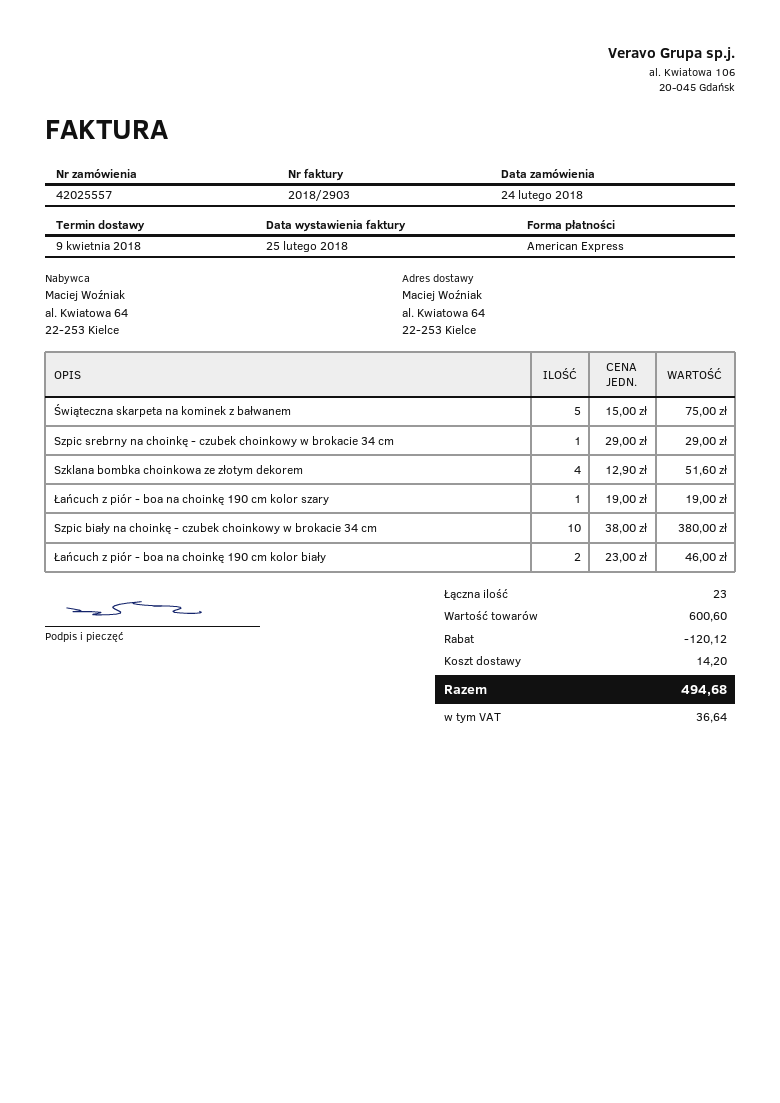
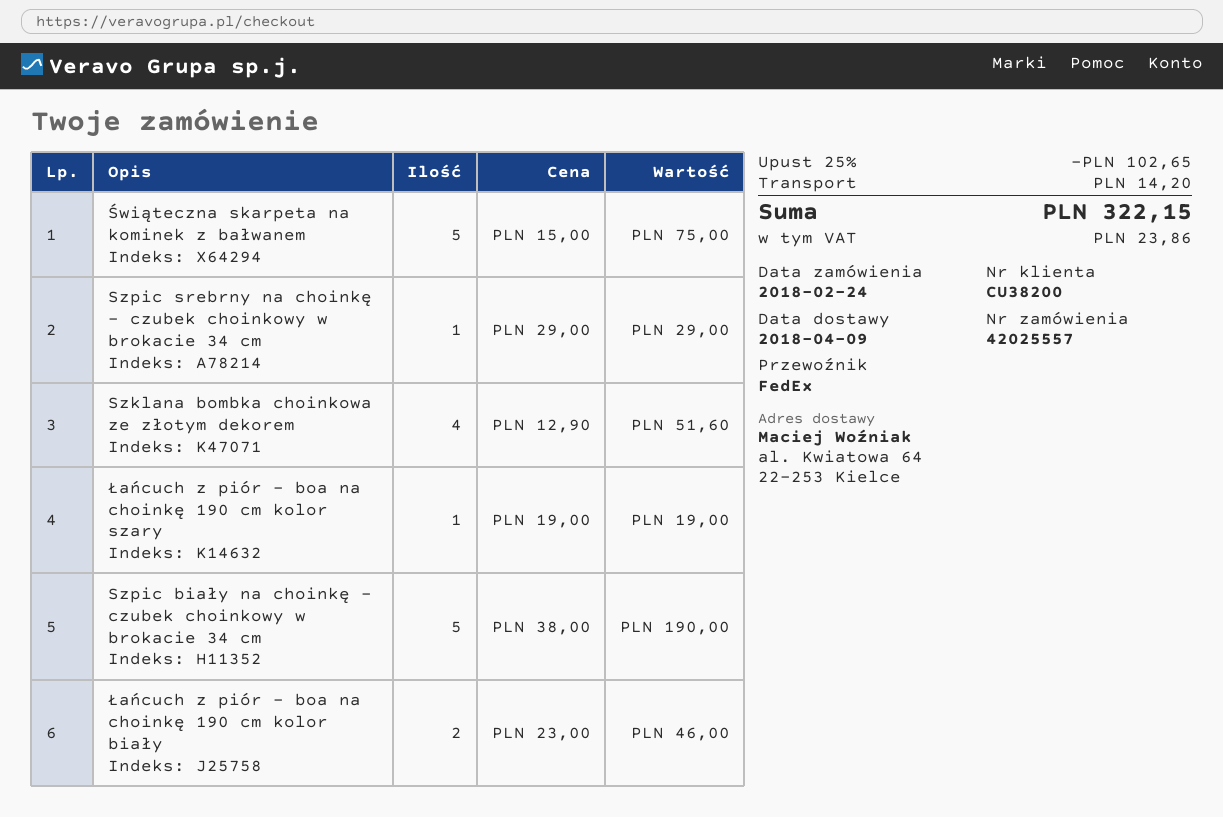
Szpic biały na choinkę - czubek choinkowy w brokacie 34 cm: 10 x 38.00 = 380.00 -> 5 x 38.00 = 190.00
discount: 120.12 -> 102.65
tax: 36.64 -> 23.86
total: 494.68 -> 322.15

